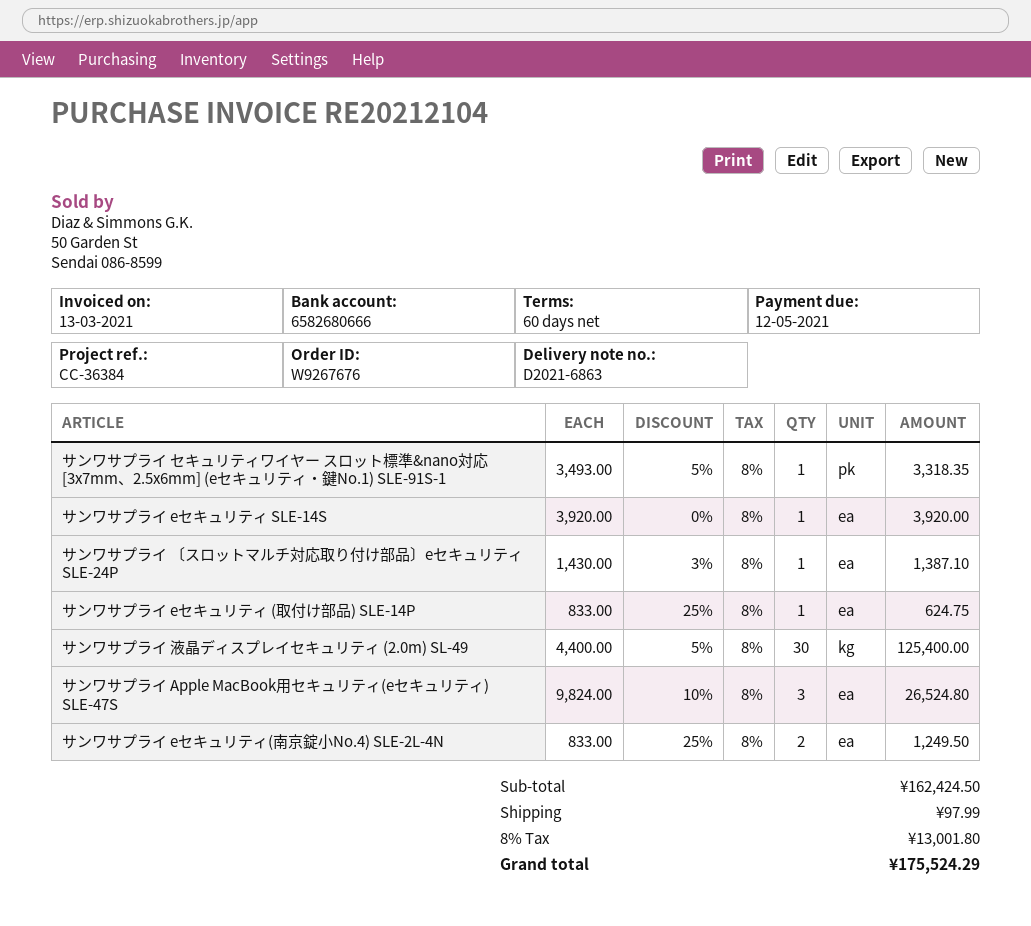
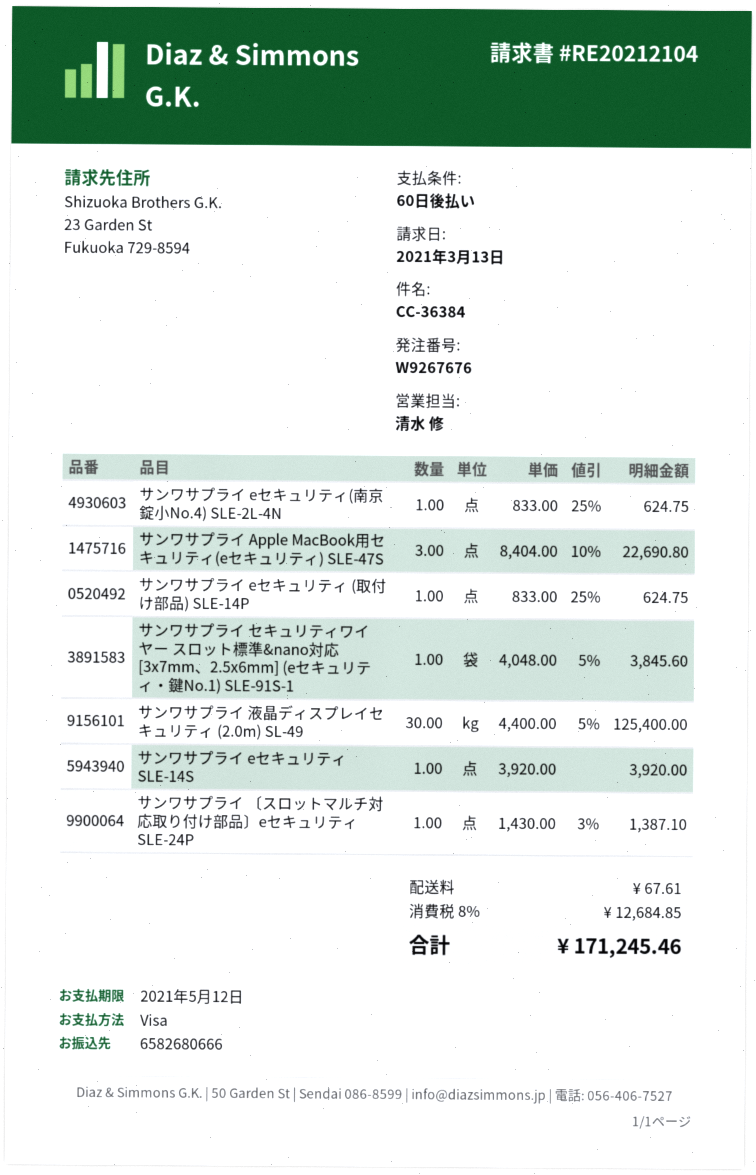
サンワサプライ セキュリティワイヤー スロット標準&nano対応 [3x7mm、2.5x6mm] (eセキュリティ・鍵No.1) SLE-91S-1: 1 x 3493.00 - 5% = 3318.35 -> 1 x 4048.00 - 5% = 3845.60
サンワサプライ Apple MacBook用セキュリティ(eセキュリティ) SLE-47S: 3 x 9824.00 - 10% = 26524.80 -> 3 x 8404.00 - 10% = 22690.80
サンワサプライ eセキュリティ(南京錠小No.4) SLE-2L-4N: 2 x 833.00 - 25% = 1249.50 -> 1 x 833.00 - 25% = 624.75
shipping: 97.99 -> 67.61
tax: 8% = 13001.80 -> 8% = 12684.85
total: 175524.29 -> 171245.46

